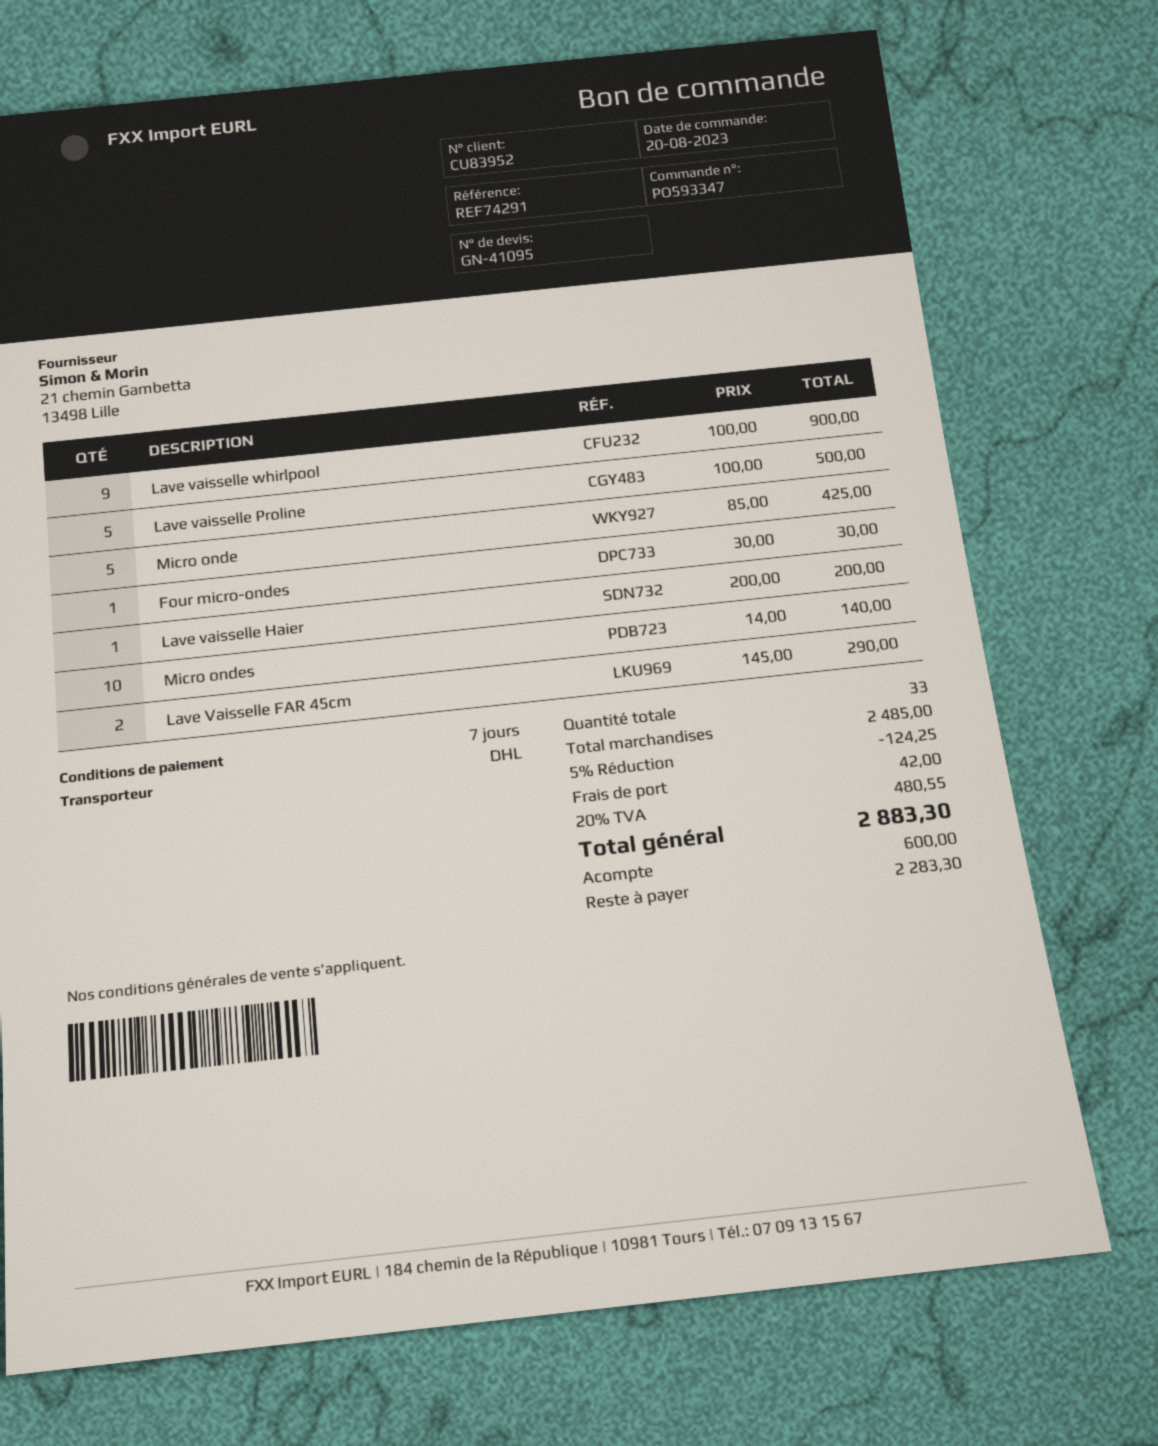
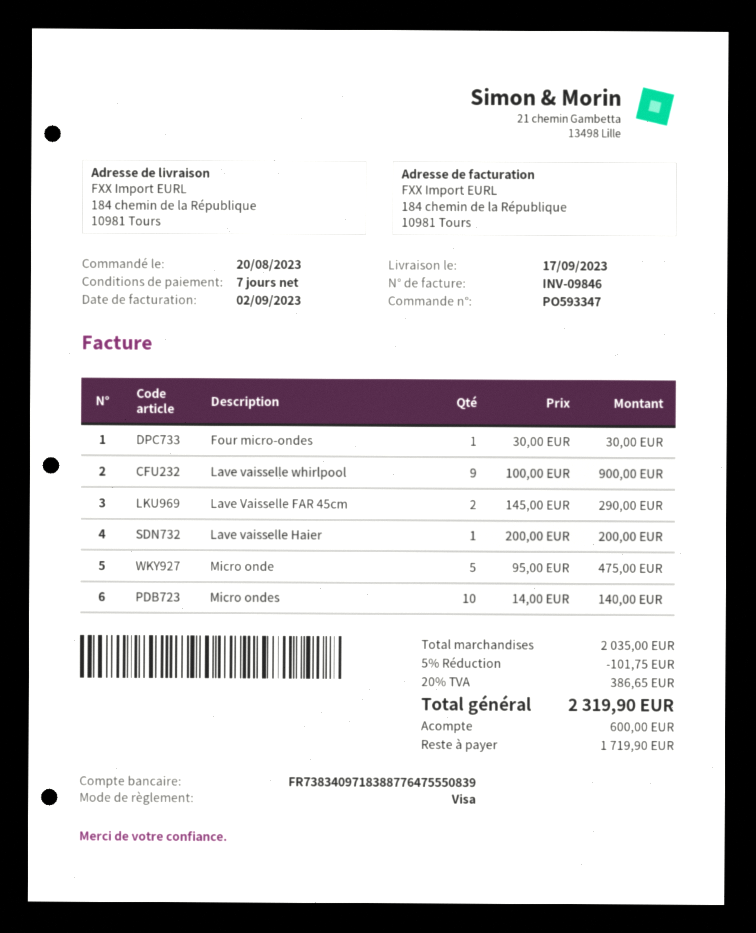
Lave vaisselle Proline: 5 x 100.00 = 500.00 -> none
Micro onde: 5 x 85.00 = 425.00 -> 5 x 95.00 = 475.00
subtotal: 2485.00 -> 2035.00
discount: 5% = 124.25 -> 5% = 101.75
shipping: 42.00 -> none
tax: 20% = 480.55 -> 20% = 386.65
total: 2883.30 -> 2319.90
balance: 2283.30 -> 1719.90

